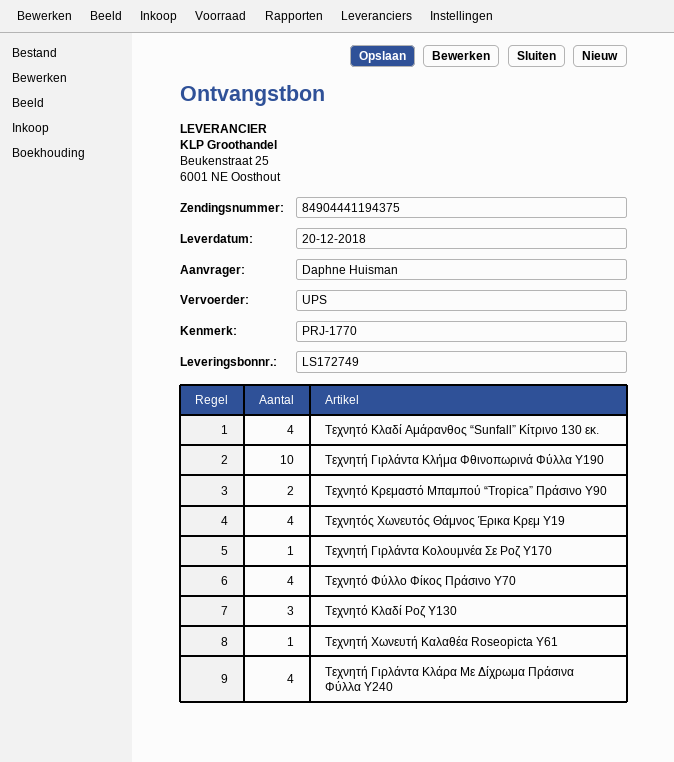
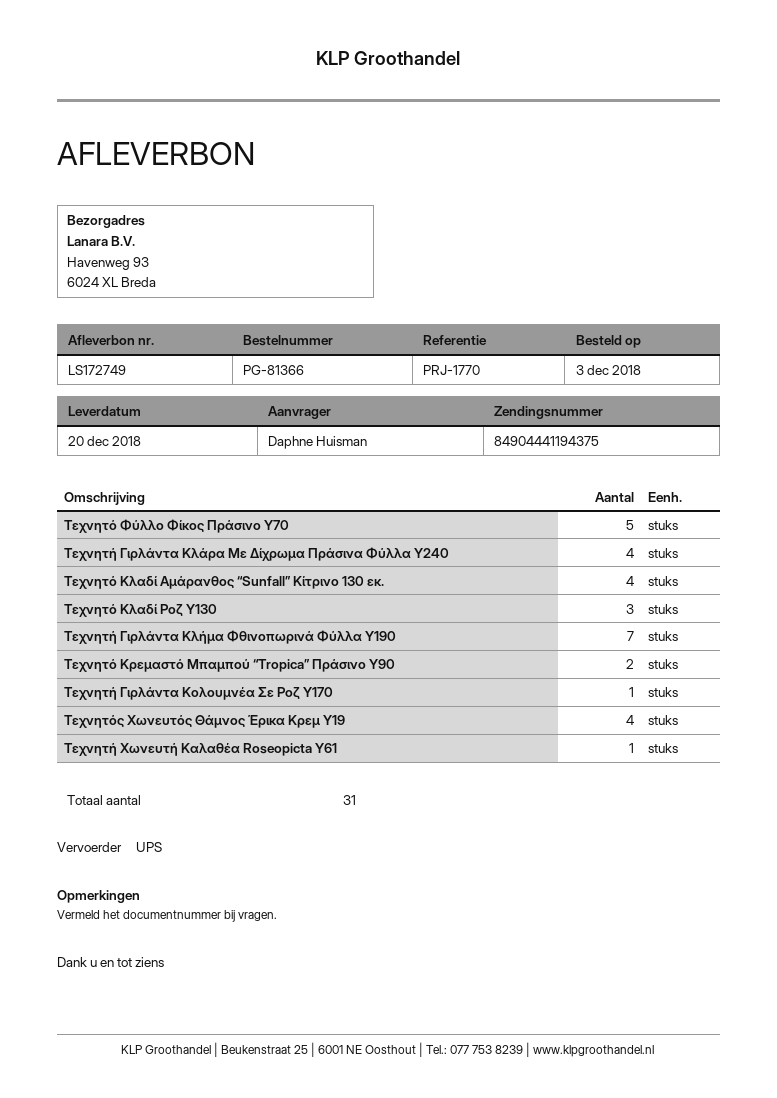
Τεχνητή Γιρλάντα Κλήμα Φθινοπωρινά Φύλλα Υ190: 10 -> 7
Τεχνητό Φύλλο Φίκος Πράσινο Υ70: 4 -> 5

